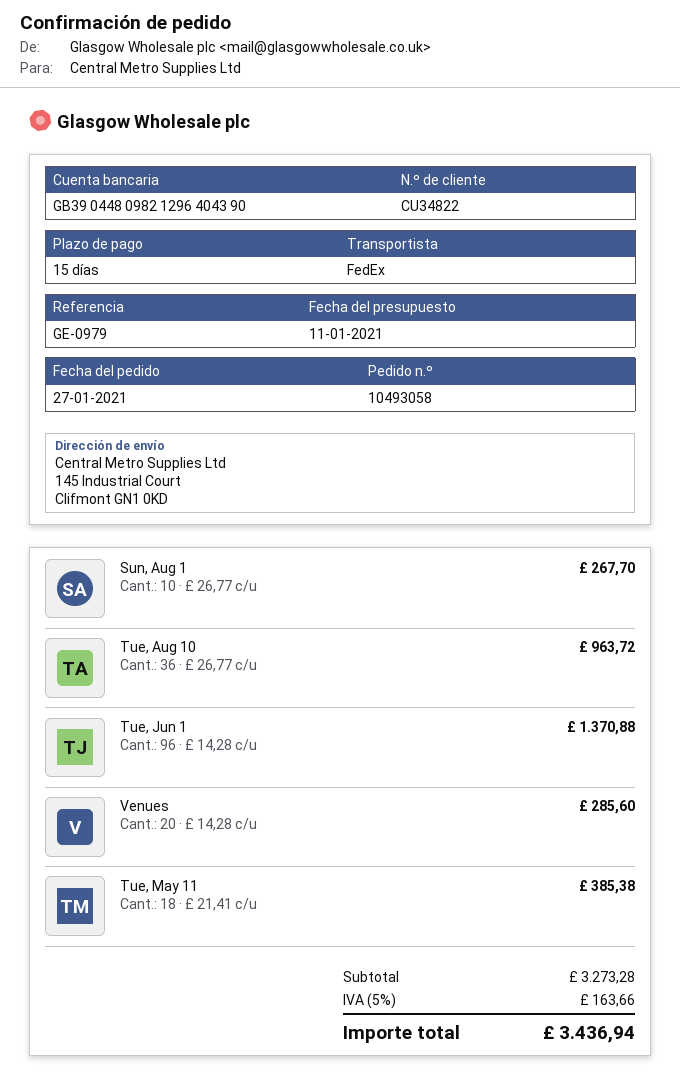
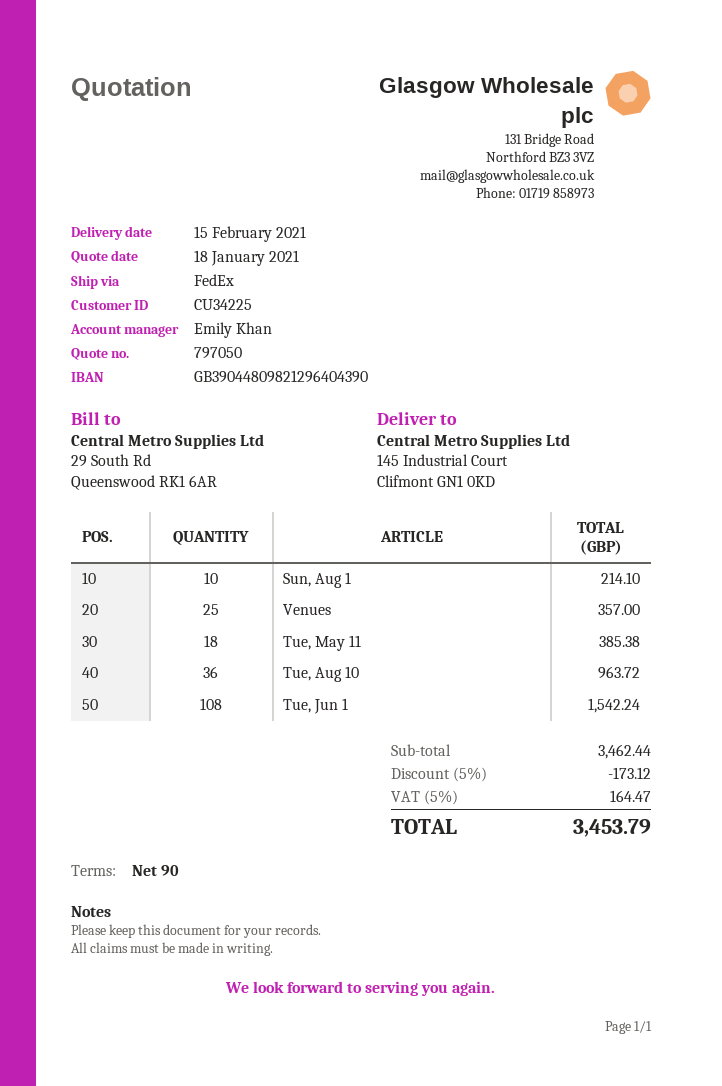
quote date: 2021-01-11 -> 2021-01-18
payment terms: 15 days -> 90 days
customer number: CU34822 -> CU34225
Sun, Aug 1: 10 for 267.70 -> 10 for 214.10
Tue, Jun 1: 96 for 1370.88 -> 108 for 1542.24
Venues: 20 for 285.60 -> 25 for 357.00
subtotal: 3273.28 -> 3462.44
discount: none -> 5% = 173.12
tax: 5% = 163.66 -> 5% = 164.47
total: 3436.94 -> 3453.79

